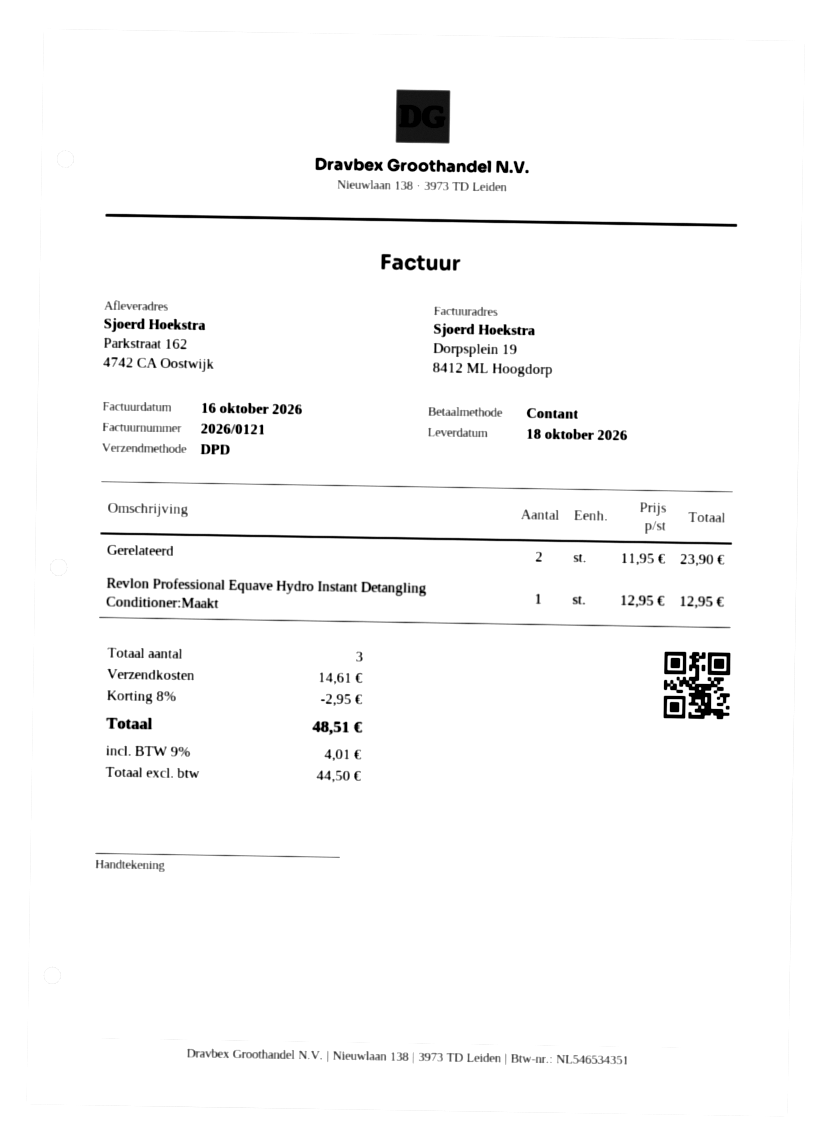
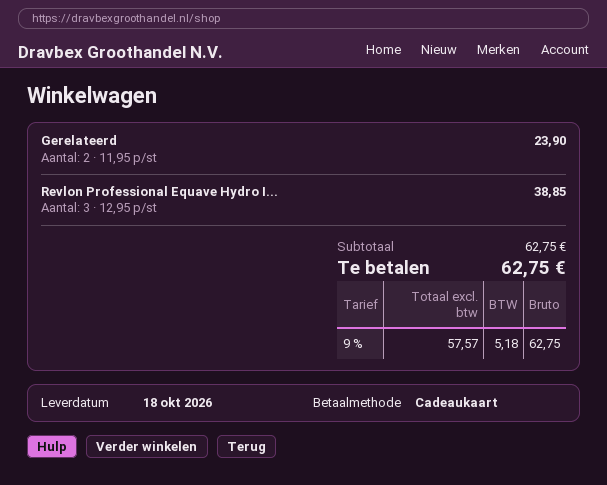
payment method: cash -> gift card
Revlon Professional Equave Hydro Instant Detangling Conditioner:Maakt: 1 x 12.95 = 12.95 -> 3 x 12.95 = 38.85
discount: 8% = 2.95 -> none
shipping: 14.61 -> none
net: 44.50 -> 57.57
tax: 9% = 4.01 -> 9% = 5.18
total: 48.51 -> 62.75

